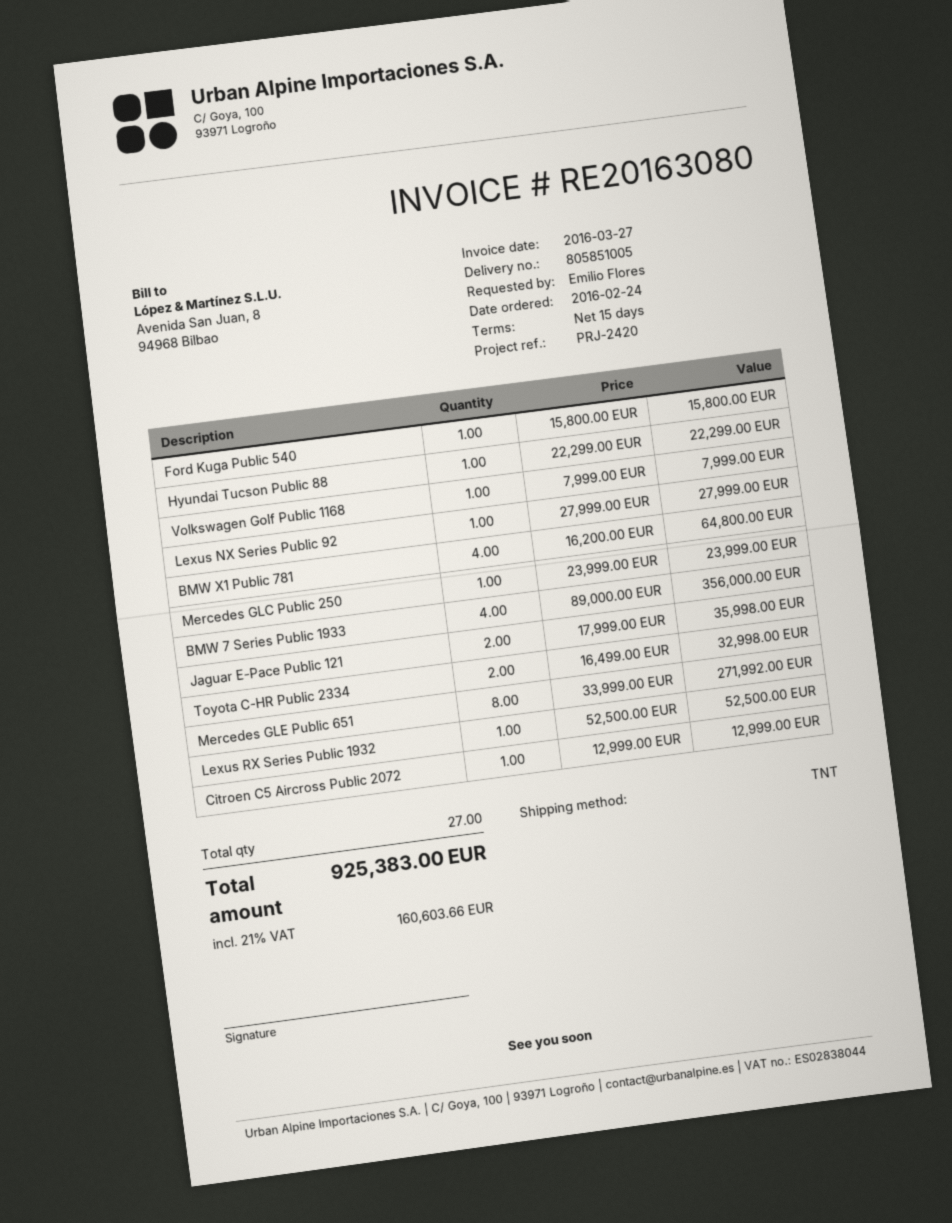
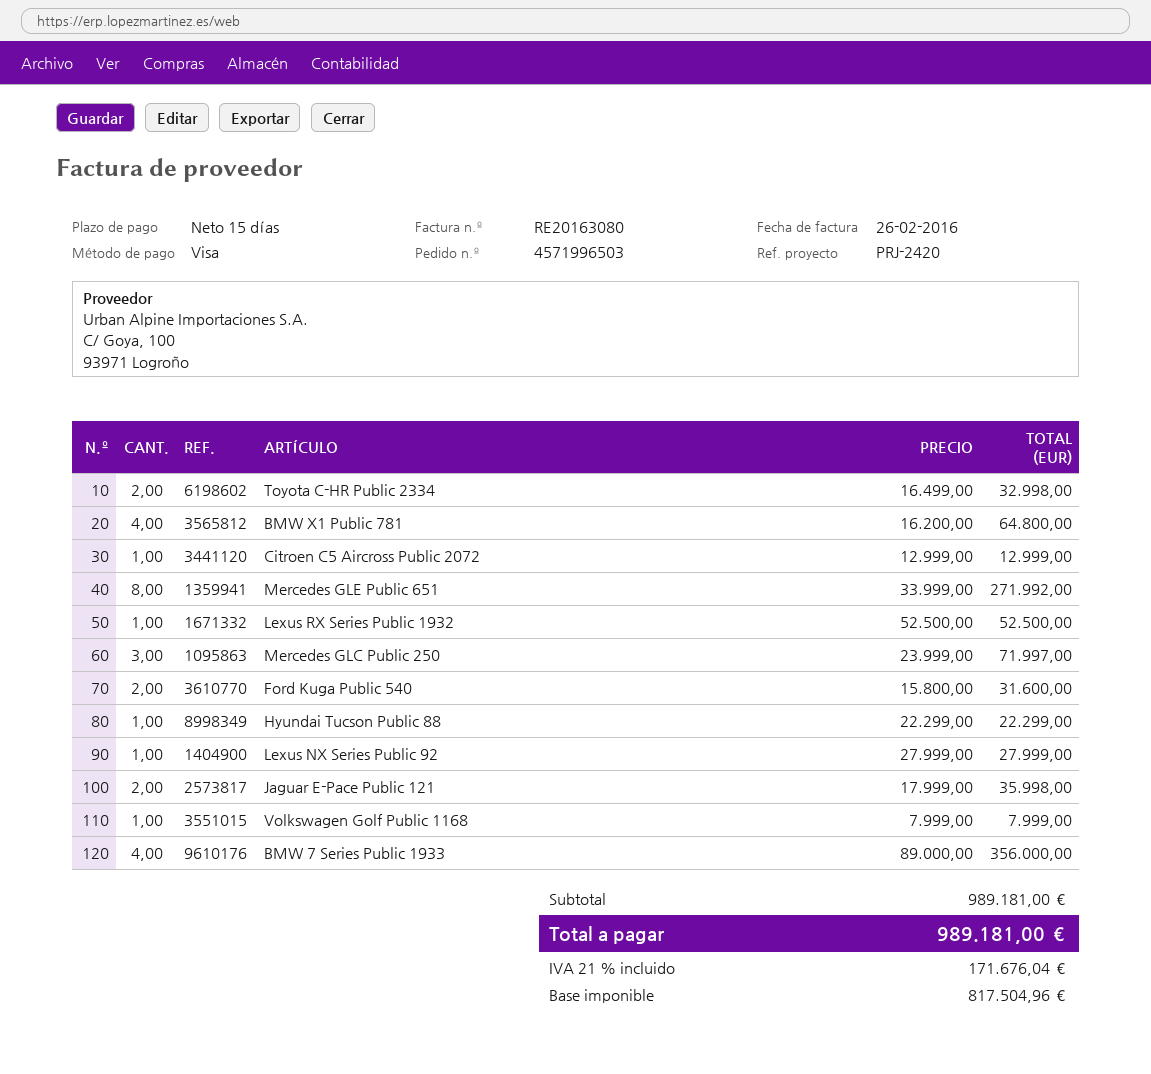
invoice date: 2016-03-27 -> 2016-02-26
Ford Kuga Public 540: 1 x 15800.00 = 15800.00 -> 2 x 15800.00 = 31600.00
Mercedes GLC Public 250: 1 x 23999.00 = 23999.00 -> 3 x 23999.00 = 71997.00
tax: 21% = 160603.66 -> 21% = 171676.04
total: 925383.00 -> 989181.00

